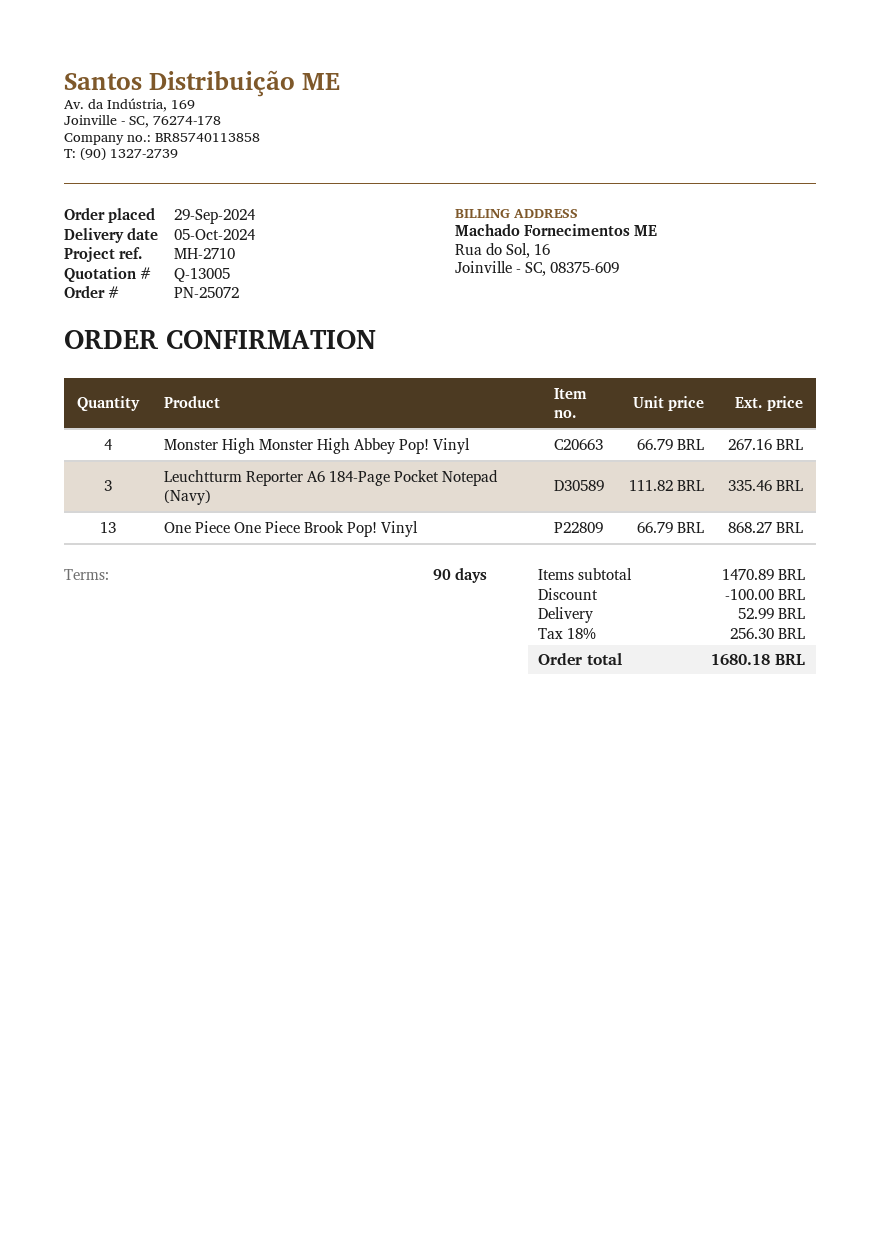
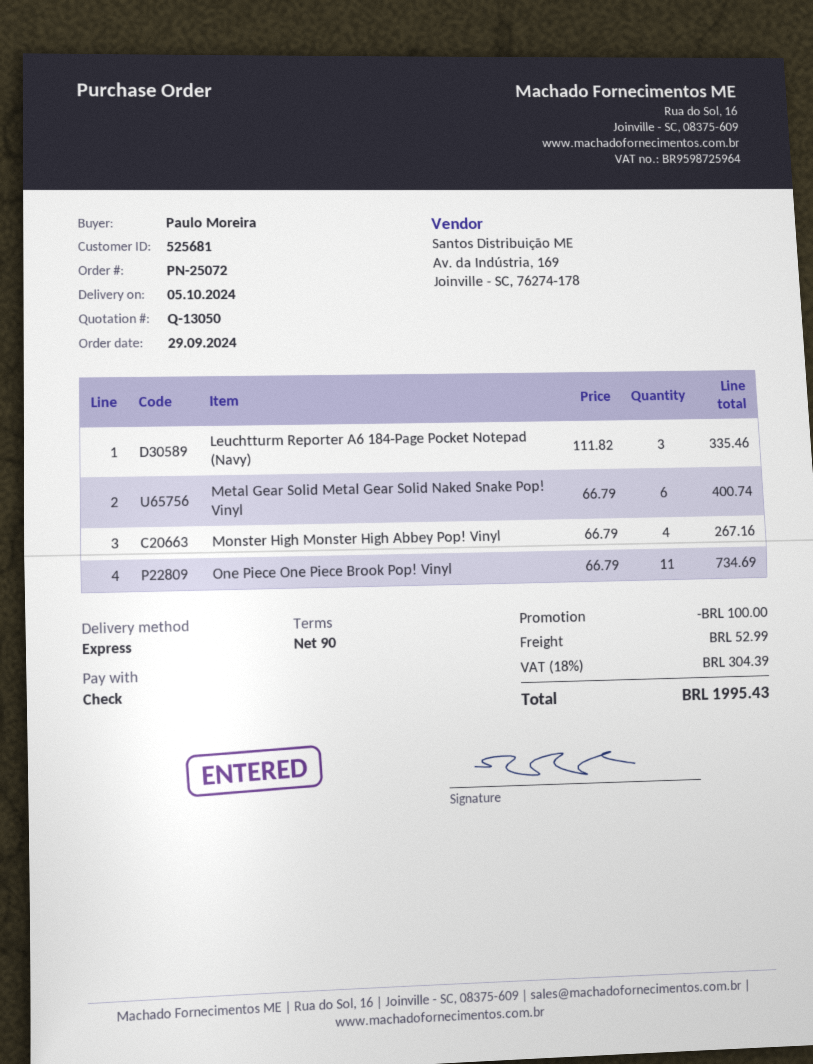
quote number: Q-13005 -> Q-13050
One Piece One Piece Brook Pop! Vinyl: 13 x 66.79 = 868.27 -> 11 x 66.79 = 734.69
Metal Gear Solid Metal Gear Solid Naked Snake Pop! Vinyl: none -> 6 x 66.79 = 400.74
tax: 18% = 256.30 -> 18% = 304.39
total: 1680.18 -> 1995.43

